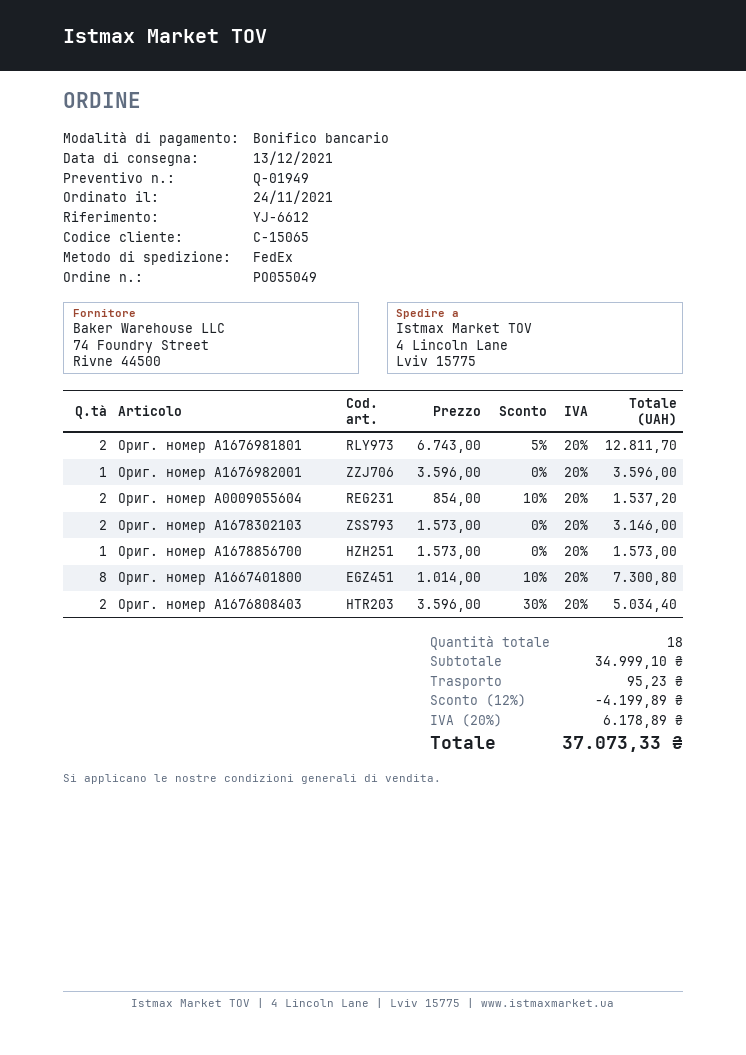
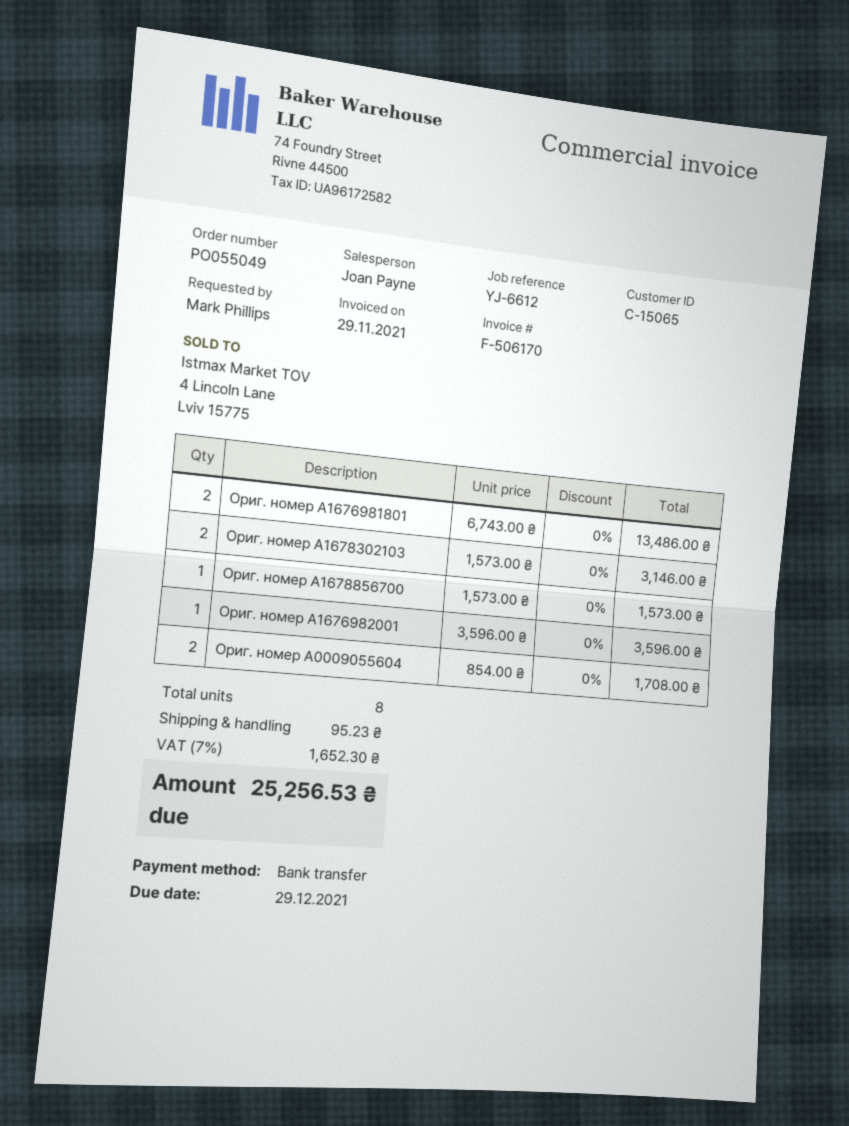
Ориг. номер A1676981801: 2 x 6743.00 - 5% = 12811.70 -> 2 x 6743.00 = 13486.00
Ориг. номер A0009055604: 2 x 854.00 - 10% = 1537.20 -> 2 x 854.00 = 1708.00
Ориг. номер A1667401800: 8 x 1014.00 - 10% = 7300.80 -> none
Ориг. номер A1676808403: 2 x 3596.00 - 30% = 5034.40 -> none
total quantity: 18 -> 8
discount: 12% = 4199.89 -> none
tax: 20% = 6178.89 -> 7% = 1652.30
total: 37073.33 -> 25256.53

